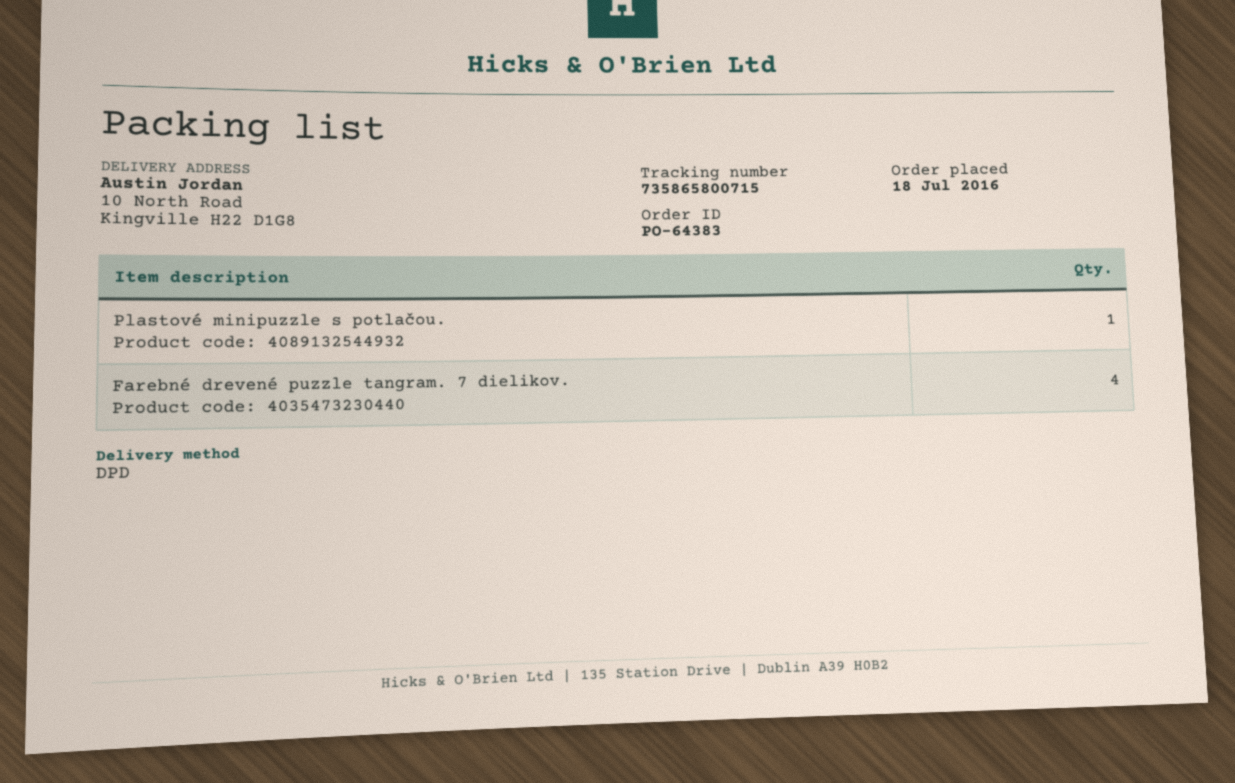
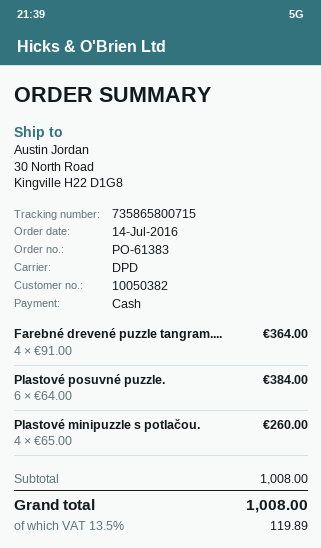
order number: PO-64383 -> PO-61383
order date: 2016-07-18 -> 2016-07-14
ship to: 10 North Road, Kingville H22 D1G8 -> 30 North Road, Kingville H22 D1G8
Plastové minipuzzle s potlačou.: 1 -> 4
Plastové posuvné puzzle.: none -> 6

